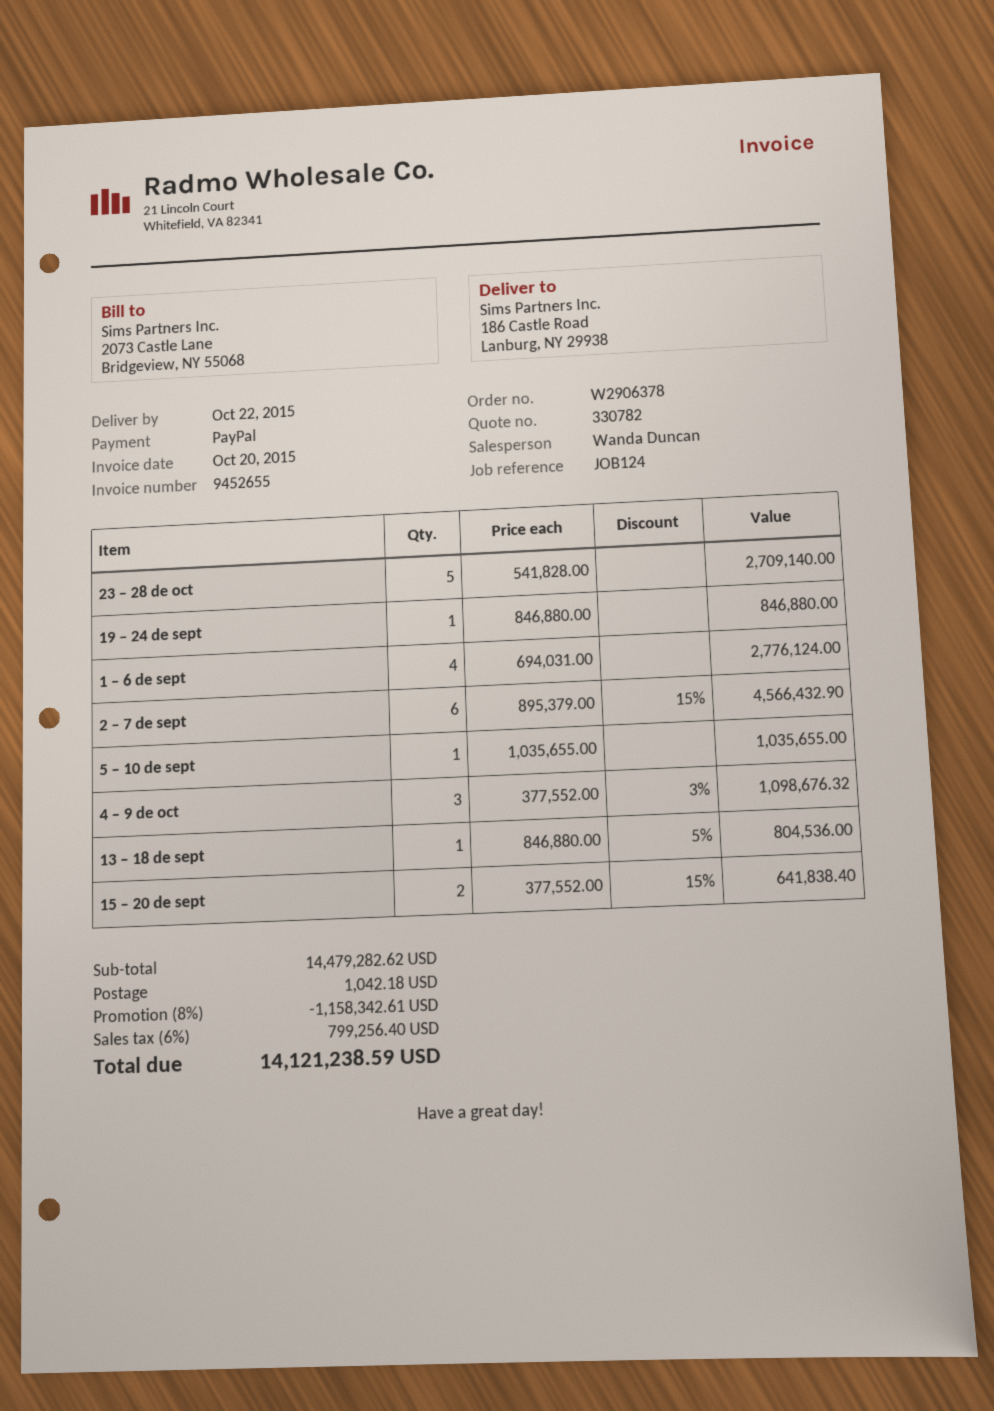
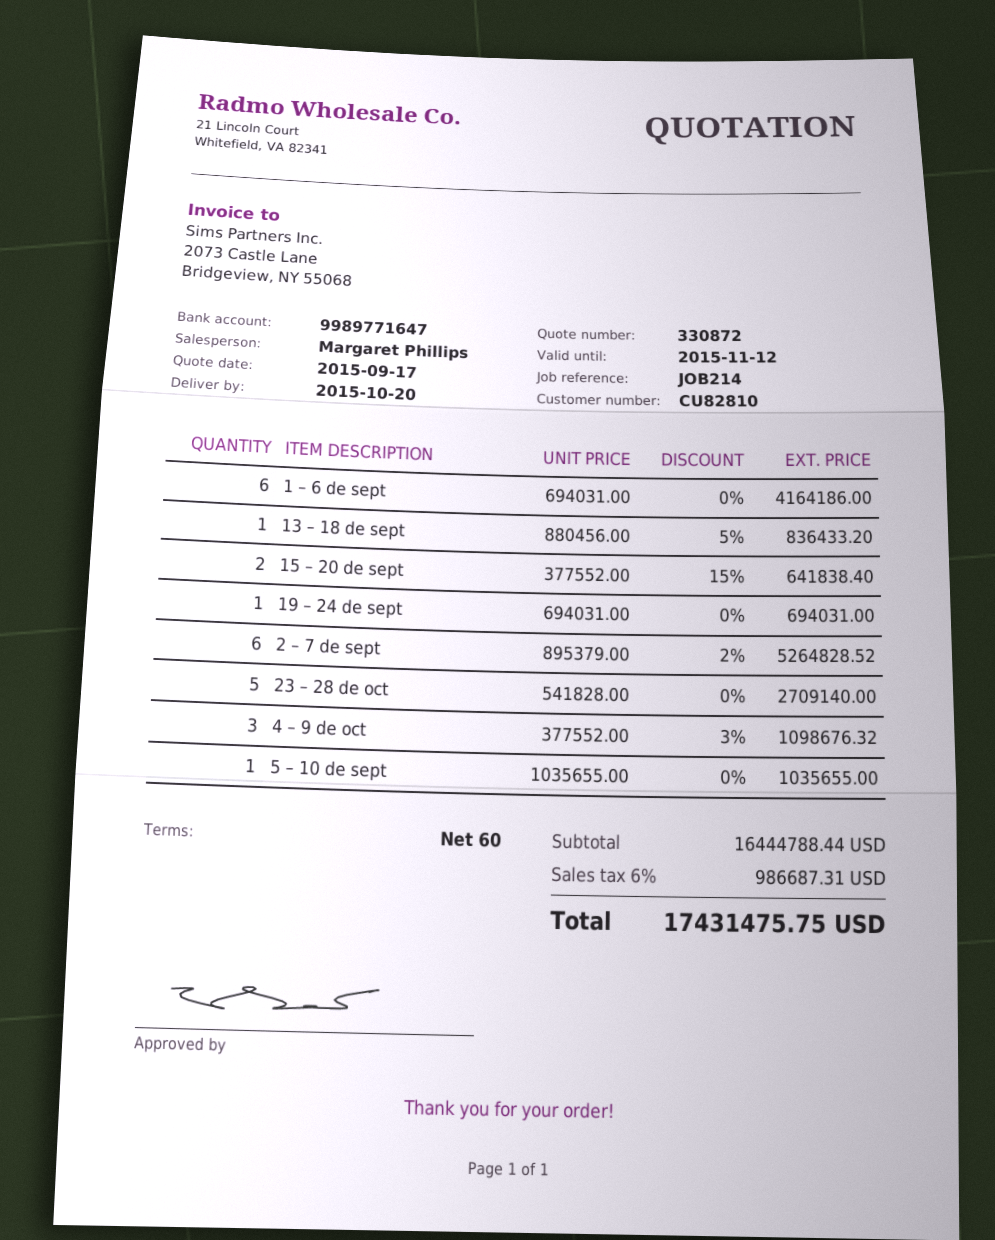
quote number: 330782 -> 330872
delivery date: 2015-10-22 -> 2015-10-20
reference: JOB124 -> JOB214
sales rep: Wanda Duncan -> Margaret Phillips
19 – 24 de sept: 1 x 846880.00 = 846880.00 -> 1 x 694031.00 = 694031.00
1 – 6 de sept: 4 x 694031.00 = 2776124.00 -> 6 x 694031.00 = 4164186.00
2 – 7 de sept: 6 x 895379.00 - 15% = 4566432.90 -> 6 x 895379.00 - 2% = 5264828.52
13 – 18 de sept: 1 x 846880.00 - 5% = 804536.00 -> 1 x 880456.00 - 5% = 836433.20
subtotal: 14479282.62 -> 16444788.44
discount: 8% = 1158342.61 -> none
shipping: 1042.18 -> none
tax: 6% = 799256.40 -> 6% = 986687.31
total: 14121238.59 -> 17431475.75

